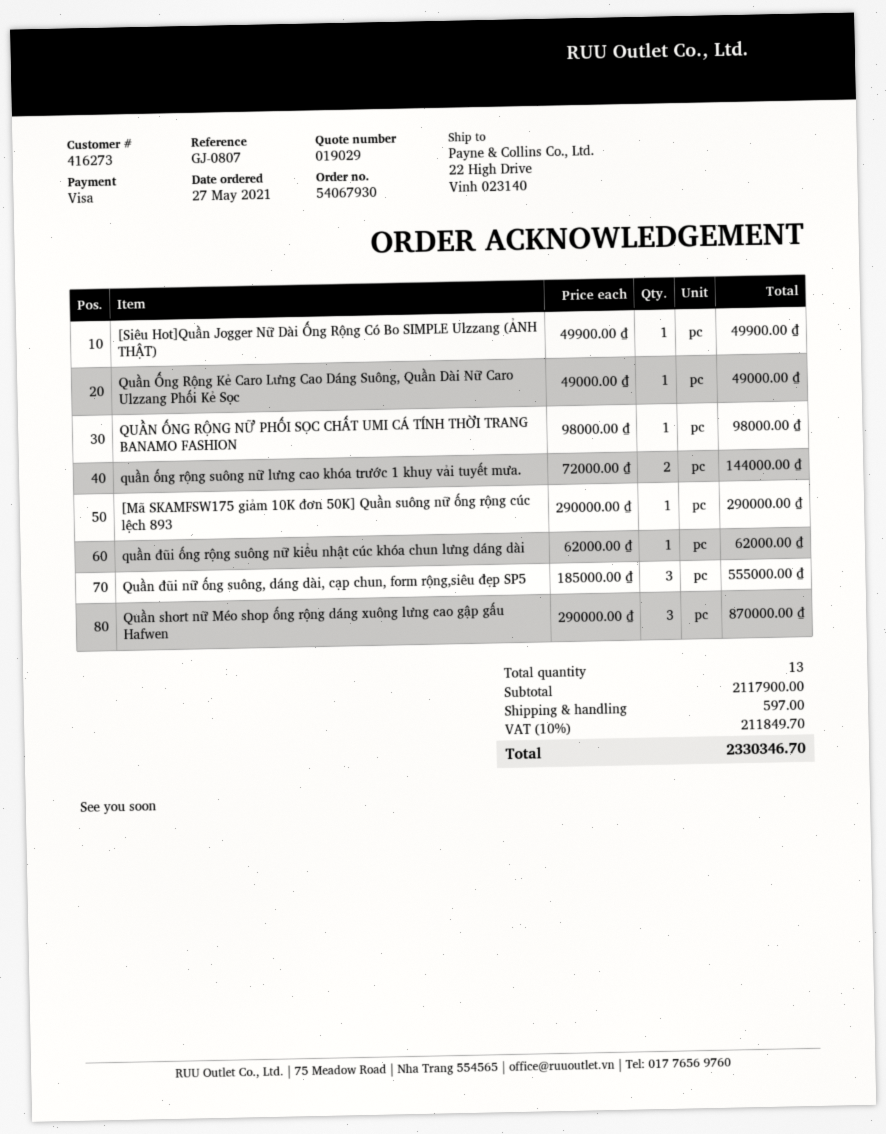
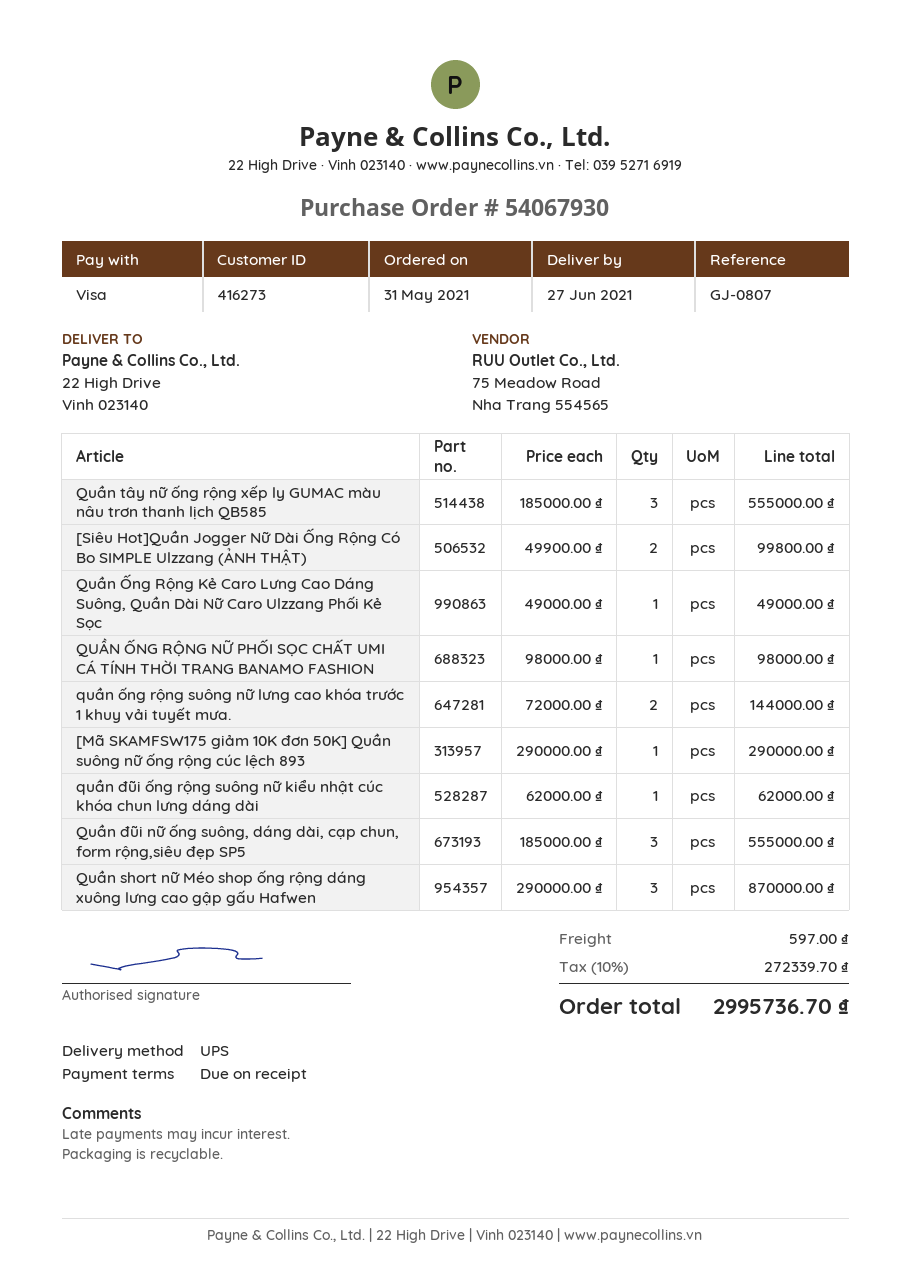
order date: 2021-05-27 -> 2021-05-31
[Siêu Hot]Quần Jogger Nữ Dài Ống Rộng Có Bo SIMPLE Ulzzang (ẢNH THẬT): 1 x 49900.00 = 49900.00 -> 2 x 49900.00 = 99800.00
Quần tây nữ ống rộng xếp ly GUMAC màu nâu trơn thanh lịch QB585: none -> 3 x 185000.00 = 555000.00
tax: 10% = 211849.70 -> 10% = 272339.70
total: 2330346.70 -> 2995736.70

